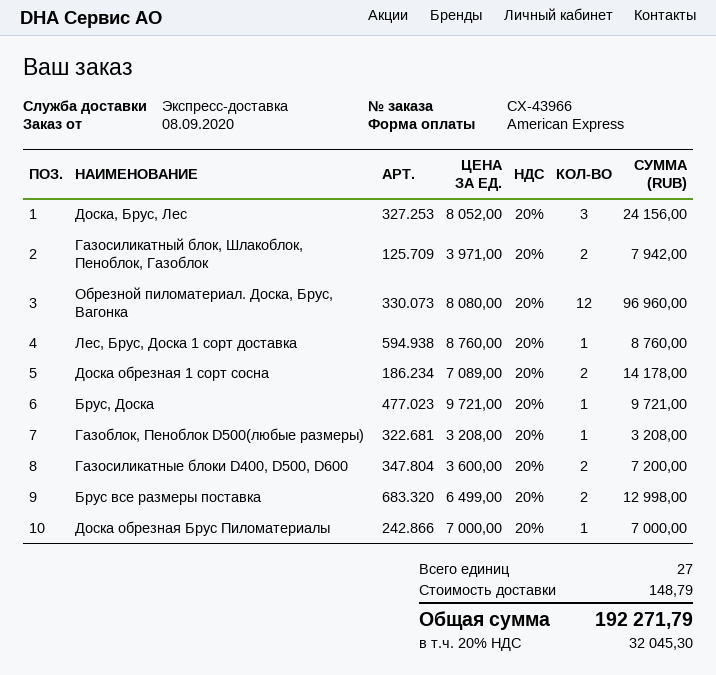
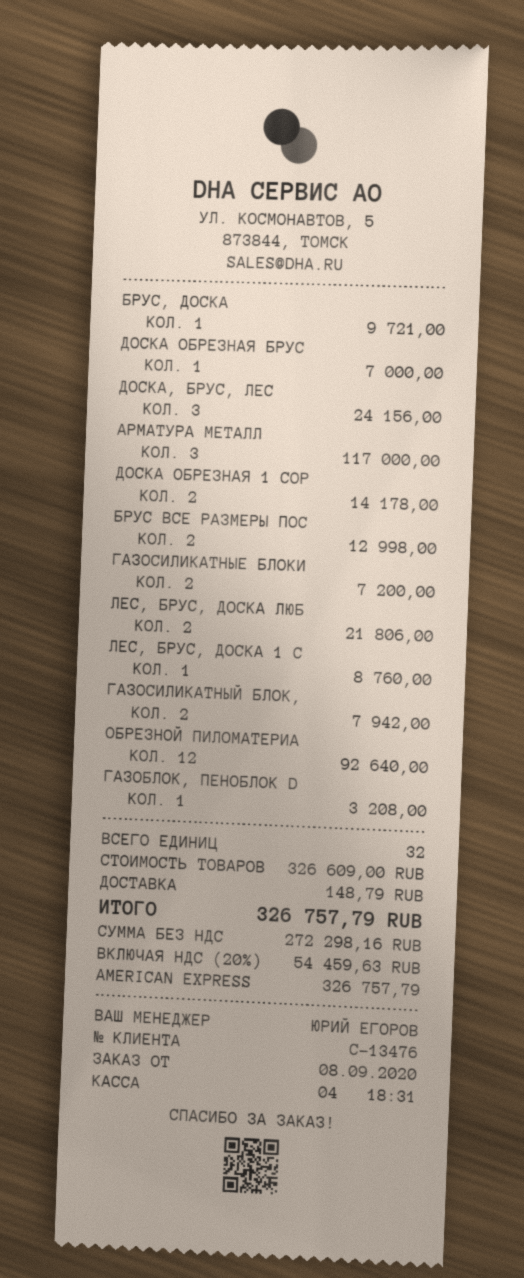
Обрезной пиломатериал. Доска, Брус, Вагонка: 12 for 96960.00 -> 12 for 92640.00
АРМАТУРА МЕТАЛЛ: none -> 3 for 117000.00
ЛЕС, БРУС, ДОСКА ЛЮБ: none -> 2 for 21806.00
total quantity: 27 -> 32
tax: 20% = 32045.30 -> 20% = 54459.63
total: 192271.79 -> 326757.79

